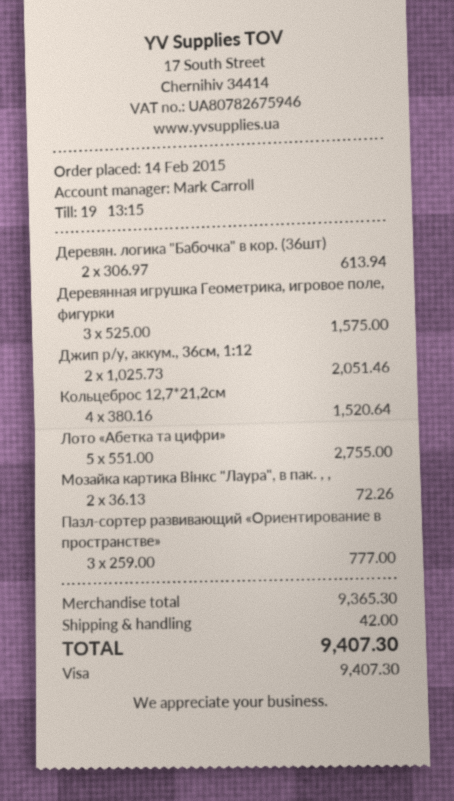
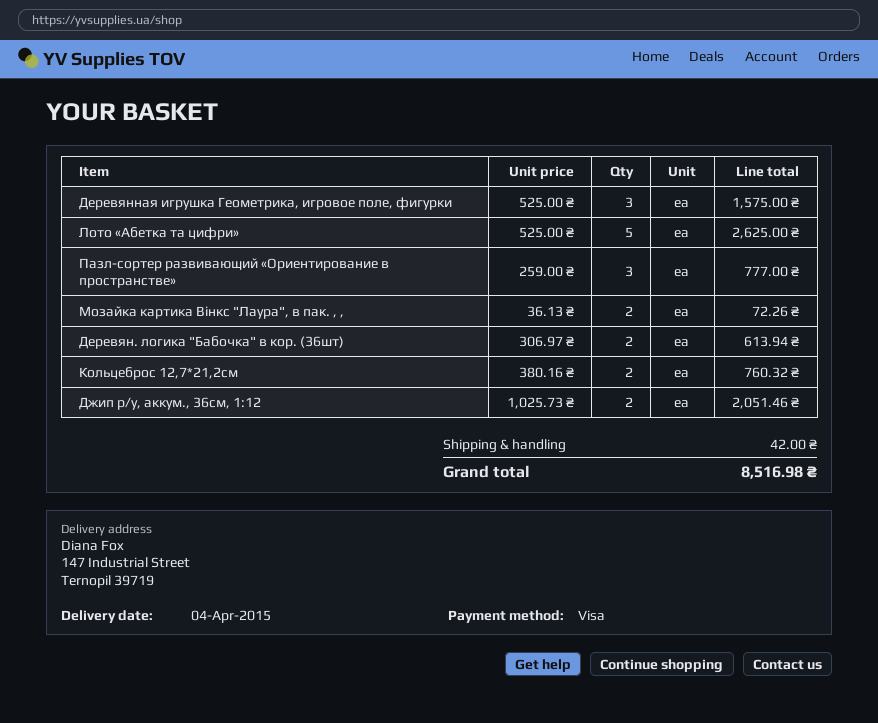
Кольцеброс 12,7*21,2см: 4 x 380.16 = 1520.64 -> 2 x 380.16 = 760.32
Лото «Абетка та цифри»: 5 x 551.00 = 2755.00 -> 5 x 525.00 = 2625.00
total: 9407.30 -> 8516.98

